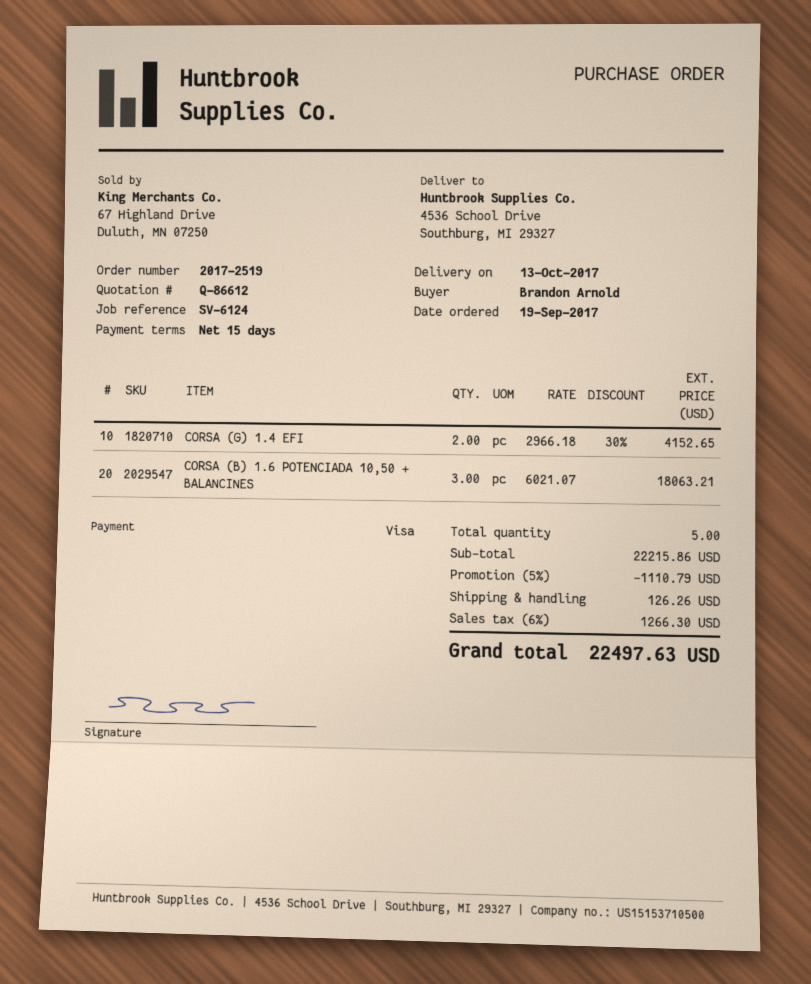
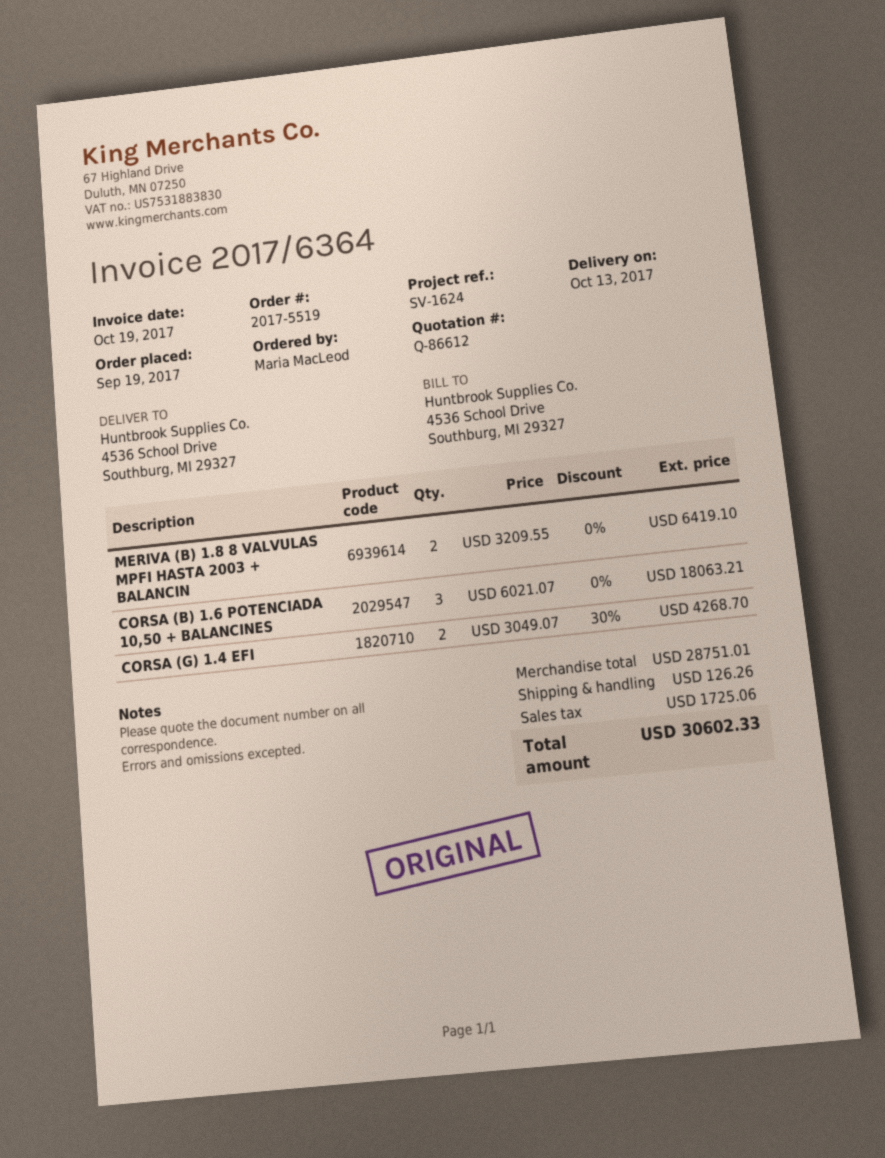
order number: 2017-2519 -> 2017-5519
reference: SV-6124 -> SV-1624
ordered by: Brandon Arnold -> Maria MacLeod
CORSA (G) 1.4 EFI: 2 x 2966.18 - 30% = 4152.65 -> 2 x 3049.07 - 30% = 4268.70
MERIVA (B) 1.8 8 VALVULAS MPFI HASTA 2003 + BALANCIN: none -> 2 x 3209.55 = 6419.10
subtotal: 22215.86 -> 28751.01
discount: 5% = 1110.79 -> none
tax: 1266.30 -> 1725.06
total: 22497.63 -> 30602.33

